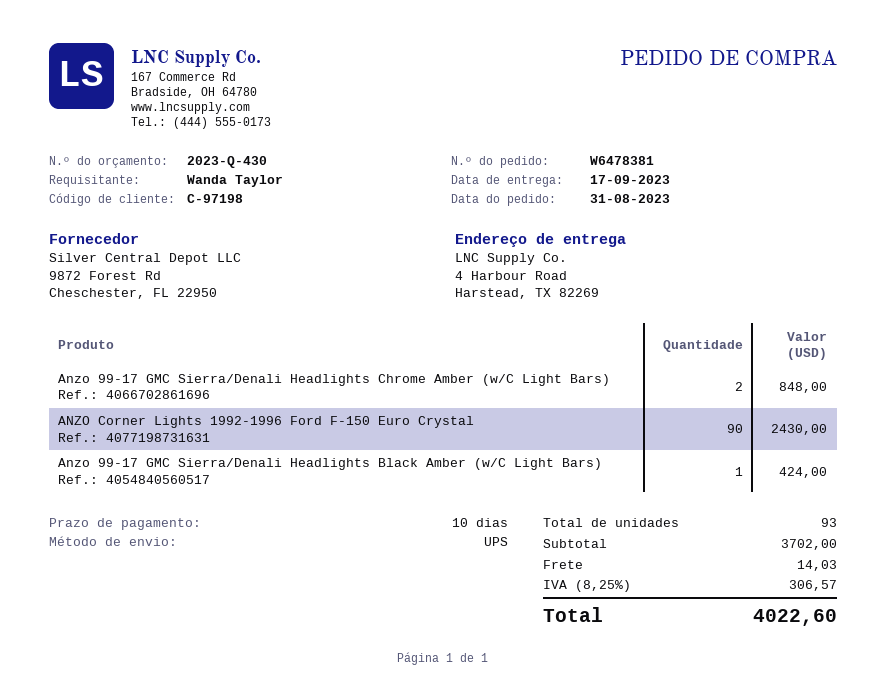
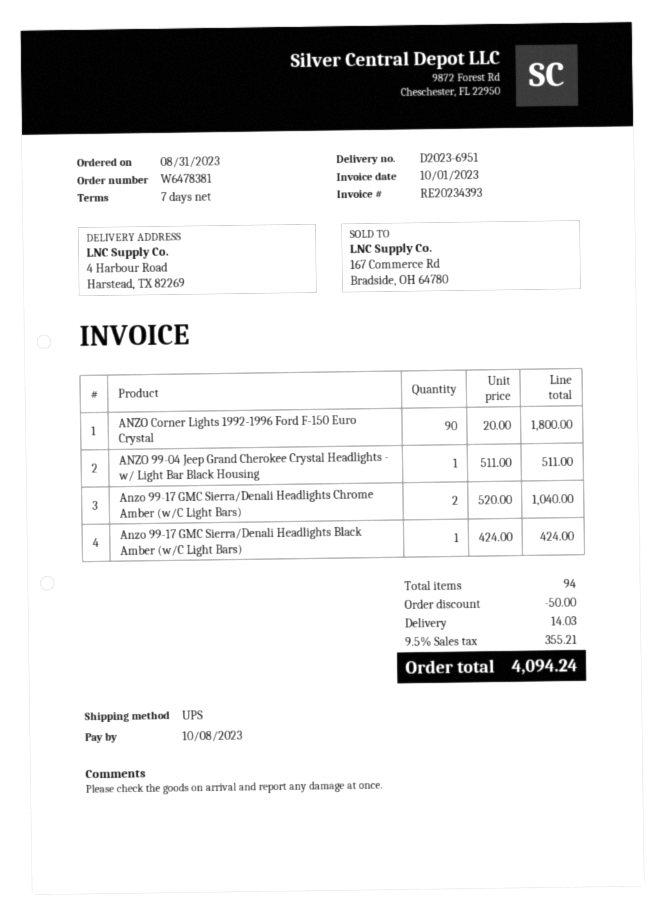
payment terms: 10 days -> 7 days
Anzo 99-17 GMC Sierra/Denali Headlights Chrome Amber (w/C Light Bars): 2 for 848.00 -> 2 for 1040.00
ANZO Corner Lights 1992-1996 Ford F-150 Euro Crystal: 90 for 2430.00 -> 90 for 1800.00
ANZO 99-04 Jeep Grand Cherokee Crystal Headlights - w/ Light Bar Black Housing: none -> 1 for 511.00
total quantity: 93 -> 94
discount: none -> 50.00
tax: 8.25% = 306.57 -> 9.5% = 355.21
total: 4022.60 -> 4094.24

